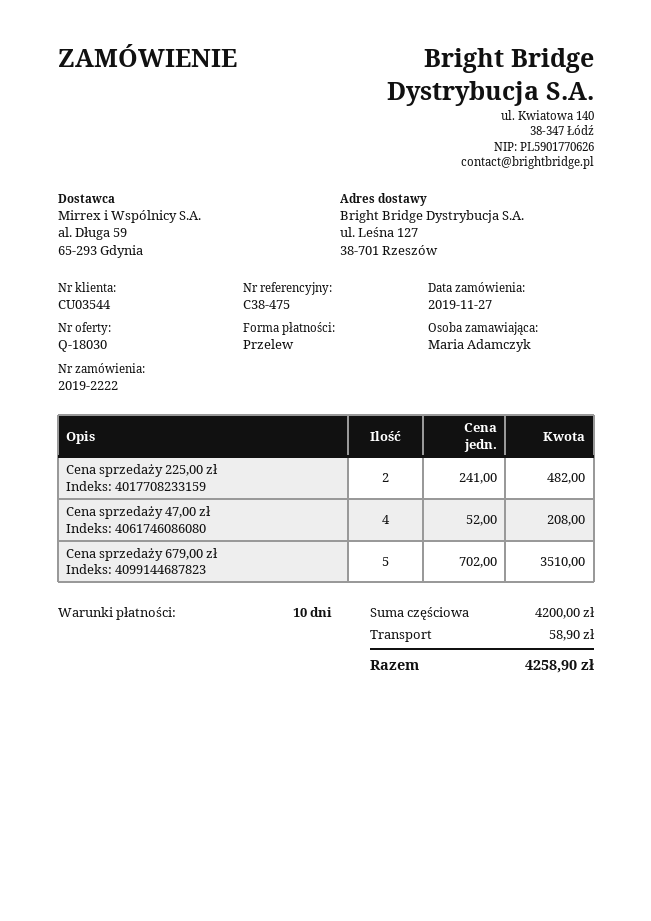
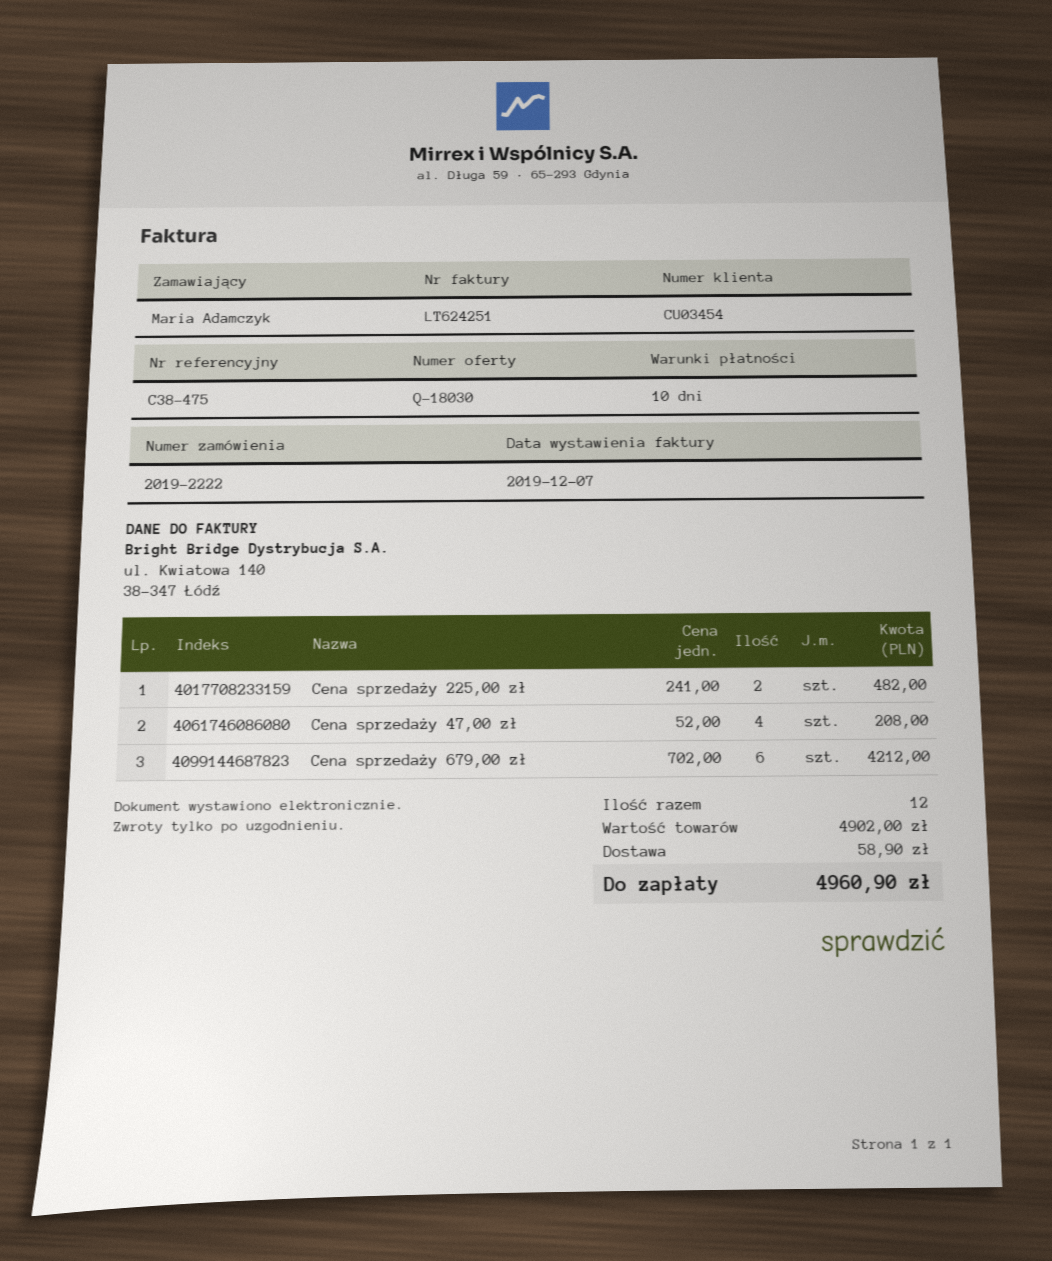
customer number: CU03544 -> CU03454
Cena sprzedaży 679,00 zł: 5 x 702.00 = 3510.00 -> 6 x 702.00 = 4212.00
subtotal: 4200.00 -> 4902.00
total: 4258.90 -> 4960.90

